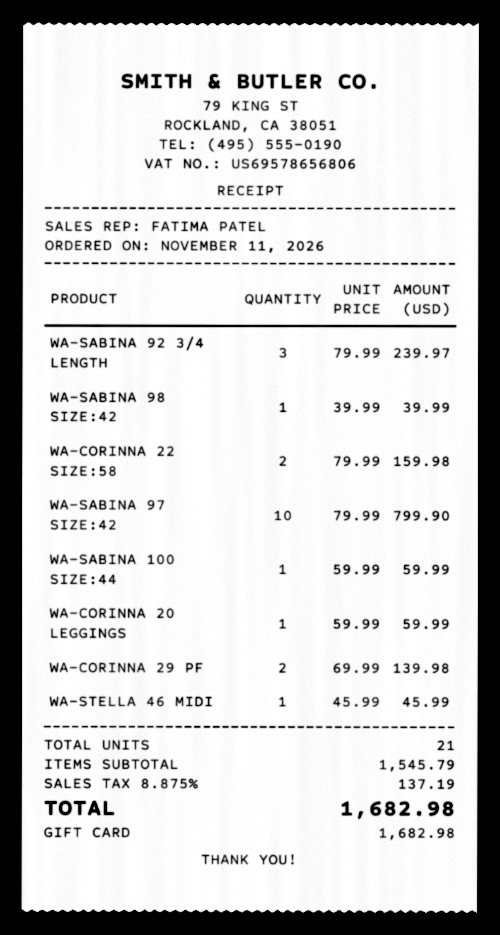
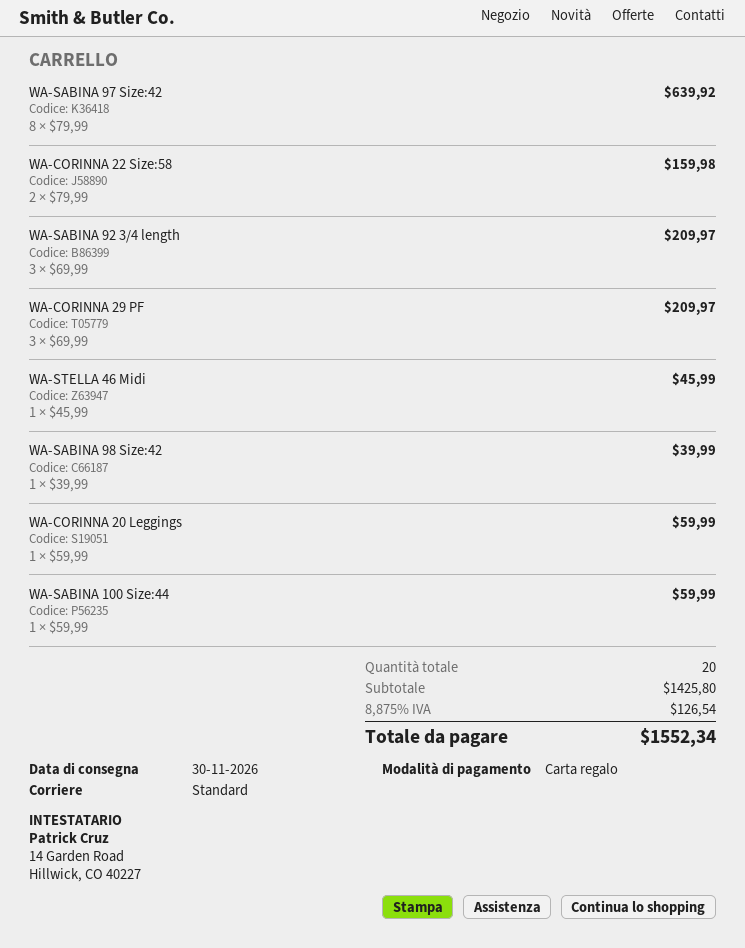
WA-SABINA 92 3/4 LENGTH: 3 x 79.99 = 239.97 -> 3 x 69.99 = 209.97
WA-SABINA 97 SIZE:42: 10 x 79.99 = 799.90 -> 8 x 79.99 = 639.92
WA-CORINNA 29 PF: 2 x 69.99 = 139.98 -> 3 x 69.99 = 209.97
total quantity: 21 -> 20
subtotal: 1545.79 -> 1425.80
tax: 8.875% = 137.19 -> 8.875% = 126.54
total: 1682.98 -> 1552.34

